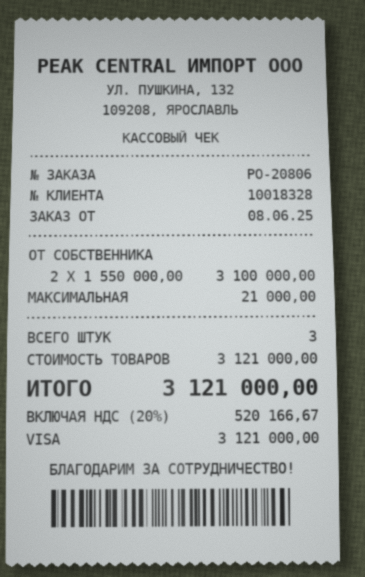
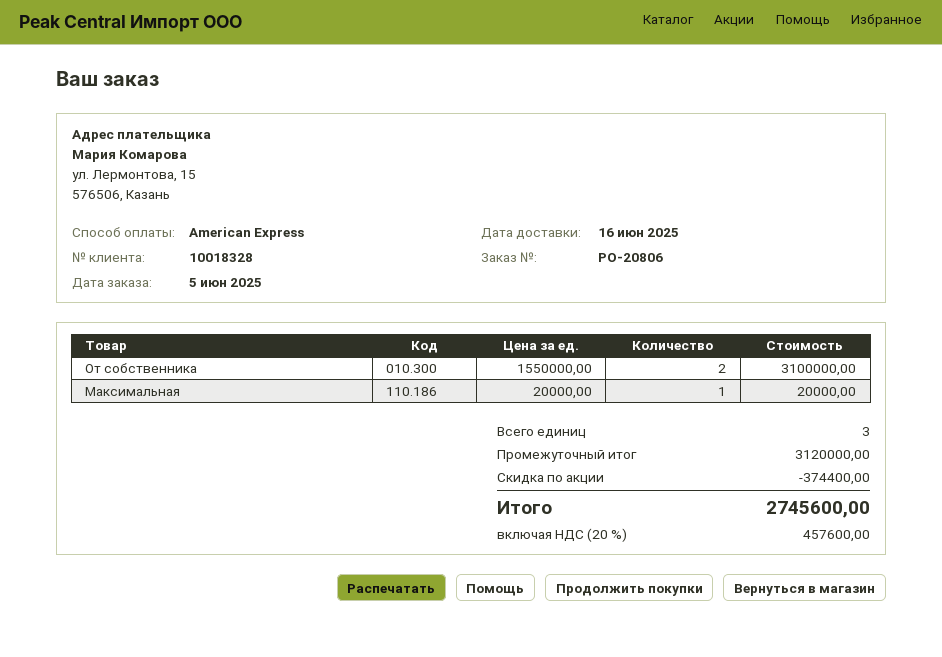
order date: 2025-06-08 -> 2025-06-05
payment method: Visa -> American Express
МАКСИМАЛЬНАЯ: 1 x 21000.00 = 21000.00 -> 1 x 20000.00 = 20000.00
subtotal: 3121000.00 -> 3120000.00
discount: none -> 374400.00
tax: 20% = 520166.67 -> 20% = 457600.00
total: 3121000.00 -> 2745600.00

